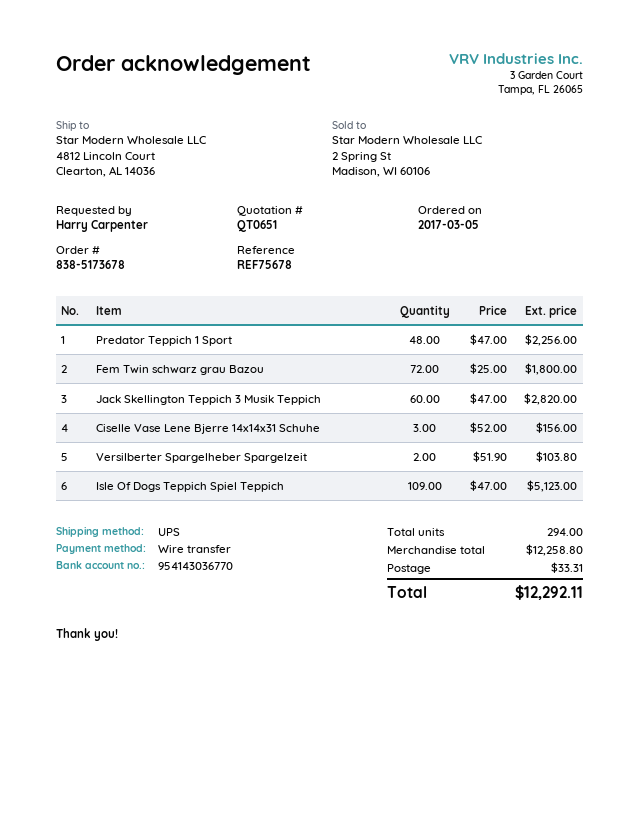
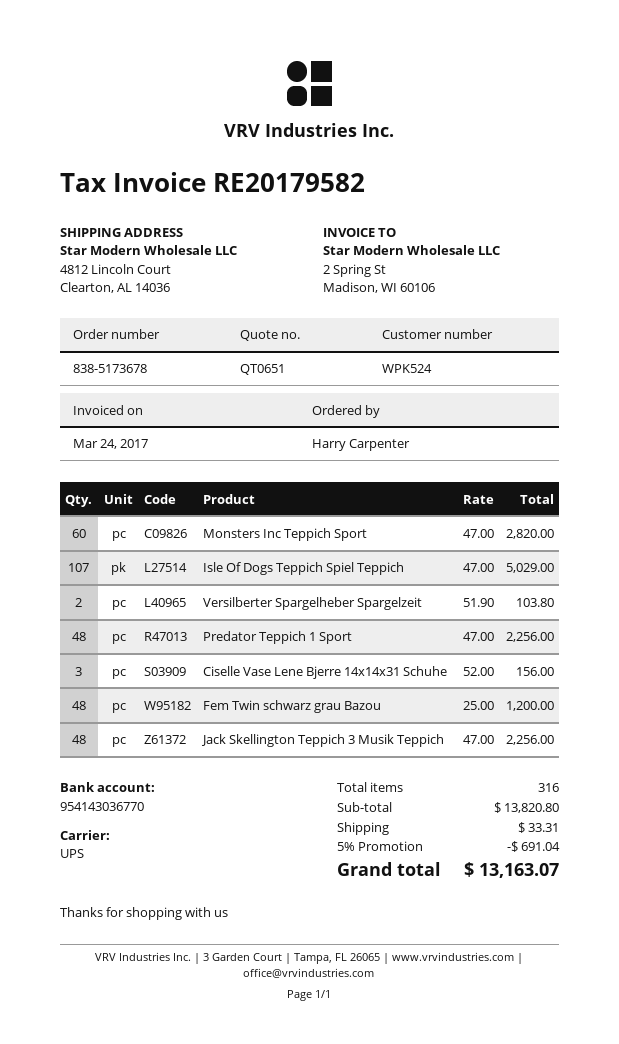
Fem Twin schwarz grau Bazou: 72 x 25.00 = 1800.00 -> 48 x 25.00 = 1200.00
Jack Skellington Teppich 3 Musik Teppich: 60 x 47.00 = 2820.00 -> 48 x 47.00 = 2256.00
Isle Of Dogs Teppich Spiel Teppich: 109 x 47.00 = 5123.00 -> 107 x 47.00 = 5029.00
Monsters Inc Teppich Sport: none -> 60 x 47.00 = 2820.00
total quantity: 294 -> 316
subtotal: 12258.80 -> 13820.80
discount: none -> 5% = 691.04
total: 12292.11 -> 13163.07

